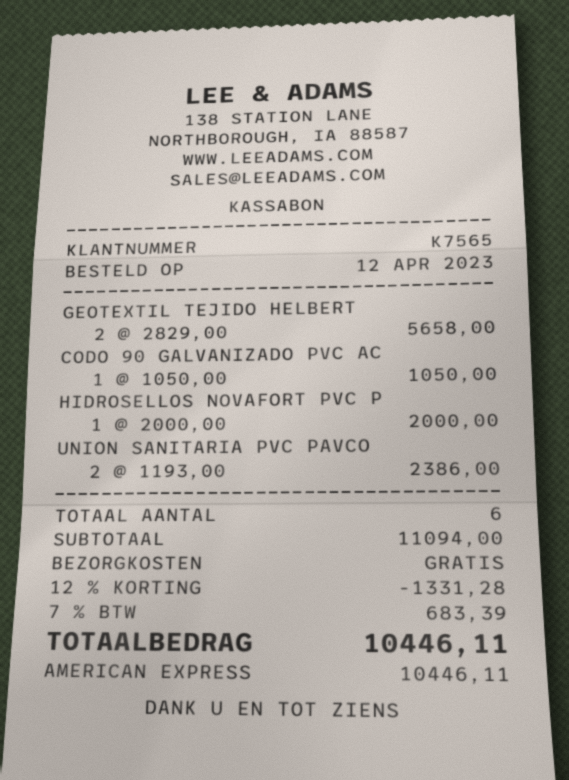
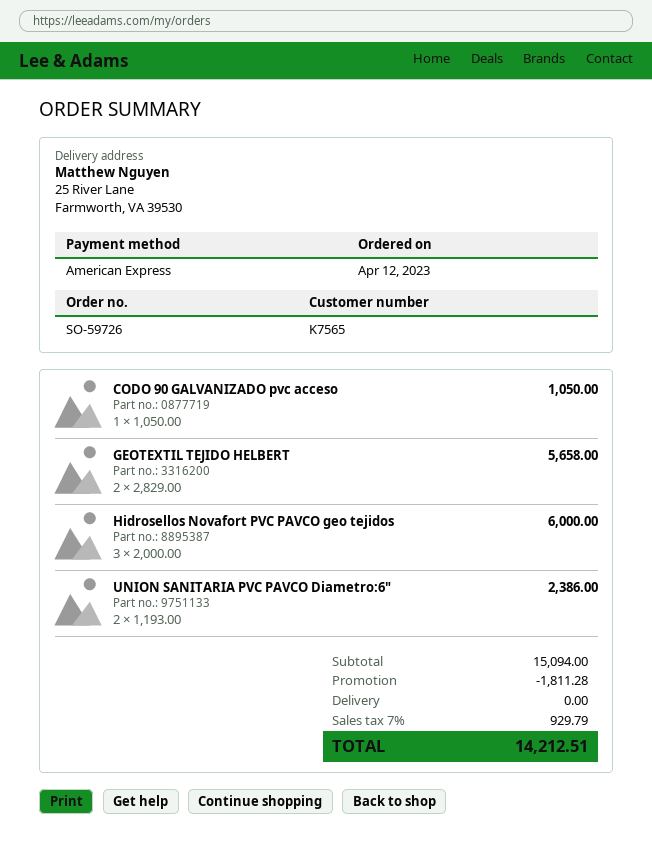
HIDROSELLOS NOVAFORT PVC P: 1 x 2000.00 = 2000.00 -> 3 x 2000.00 = 6000.00
subtotal: 11094.00 -> 15094.00
discount: 1331.28 -> 1811.28
tax: 7% = 683.39 -> 7% = 929.79
total: 10446.11 -> 14212.51

